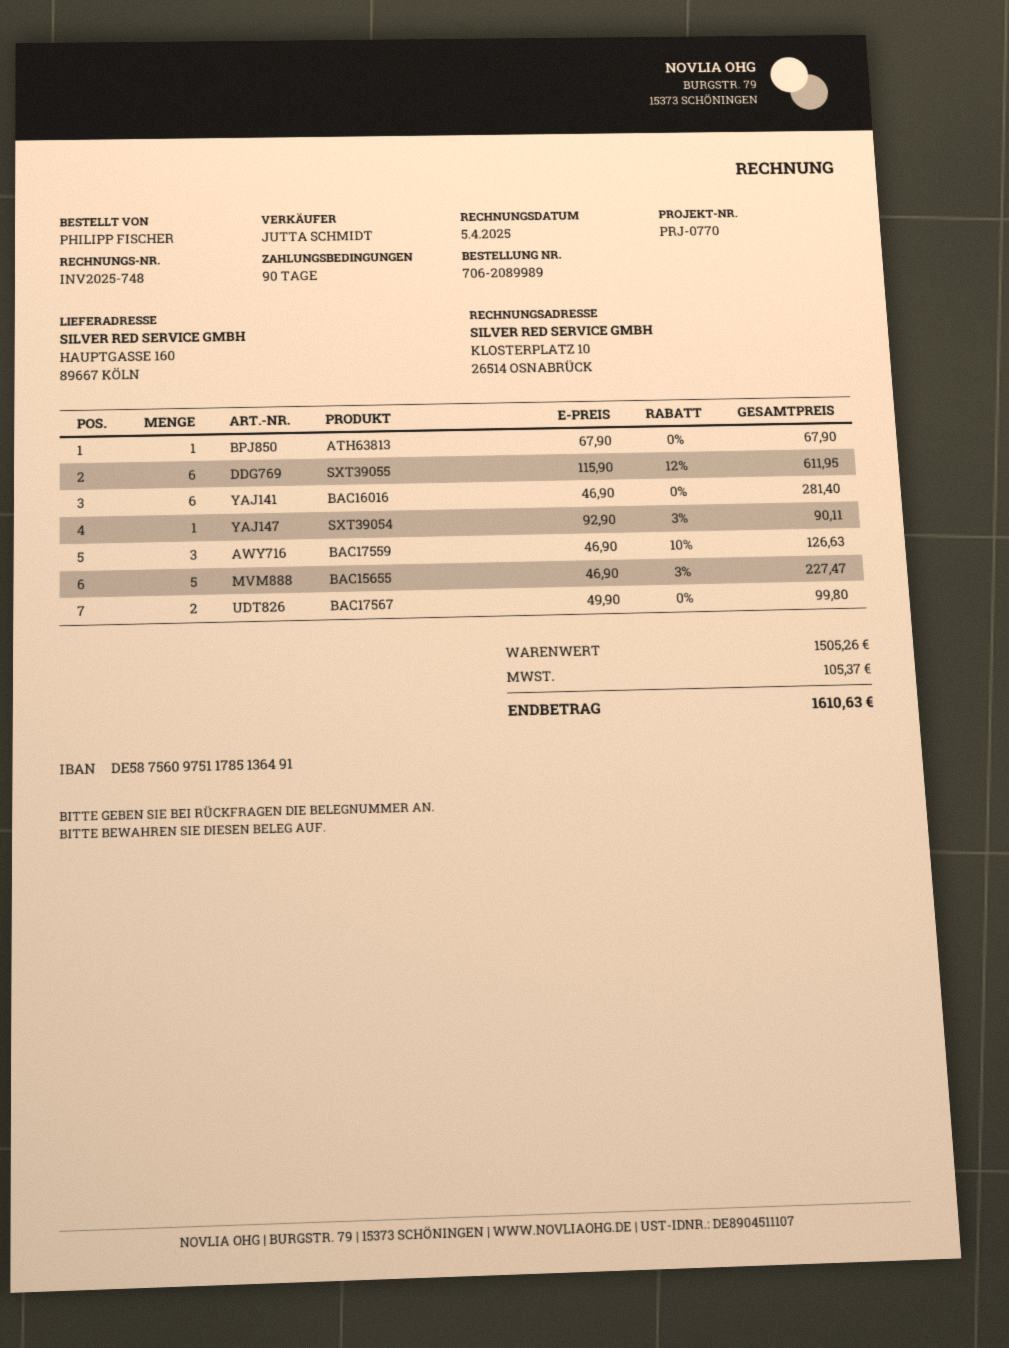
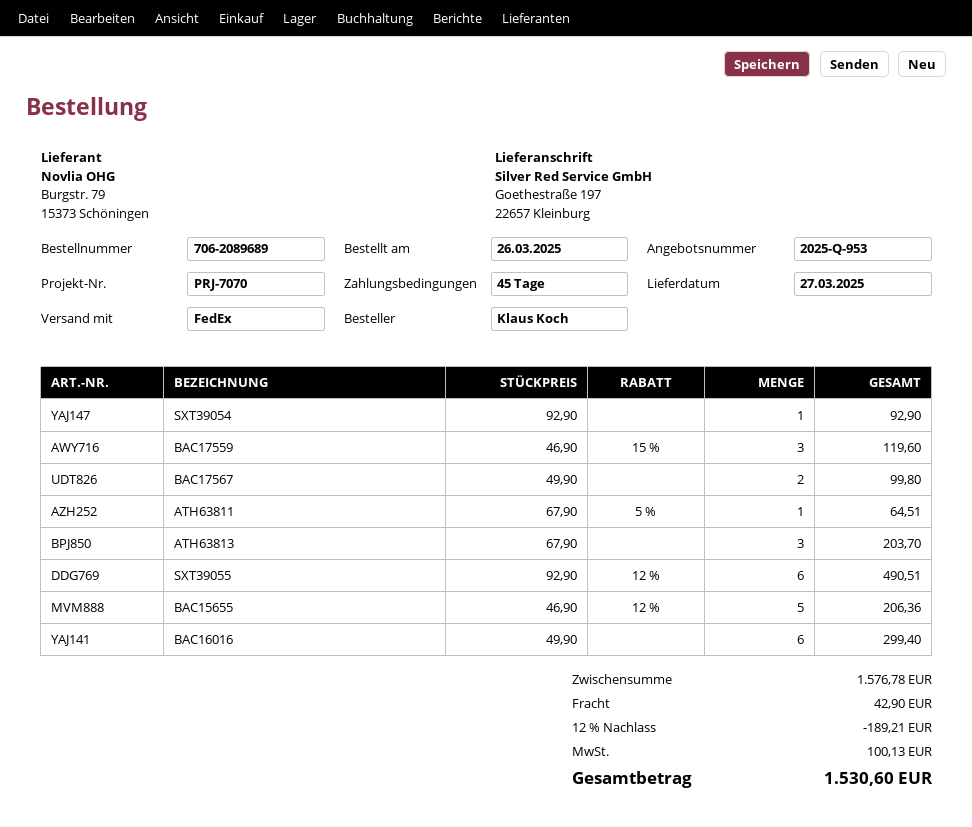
order number: 706-2089989 -> 706-2089689
payment terms: 90 days -> 45 days
reference: PRJ-0770 -> PRJ-7070
ordered by: PHILIPP FISCHER -> Klaus Koch
ship to: HAUPTGASSE 160, 89667 KÖLN -> Goethestraße 197, 22657 Kleinburg
ATH63813: 1 x 67.90 = 67.90 -> 3 x 67.90 = 203.70
SXT39055: 6 x 115.90 - 12% = 611.95 -> 6 x 92.90 - 12% = 490.51
BAC16016: 6 x 46.90 = 281.40 -> 6 x 49.90 = 299.40
SXT39054: 1 x 92.90 - 3% = 90.11 -> 1 x 92.90 = 92.90
BAC17559: 3 x 46.90 - 10% = 126.63 -> 3 x 46.90 - 15% = 119.60
BAC15655: 5 x 46.90 - 3% = 227.47 -> 5 x 46.90 - 12% = 206.36
ATH63811: none -> 1 x 67.90 - 5% = 64.51
subtotal: 1505.26 -> 1576.78
discount: none -> 12% = 189.21
shipping: none -> 42.90
tax: 105.37 -> 100.13
total: 1610.63 -> 1530.60

